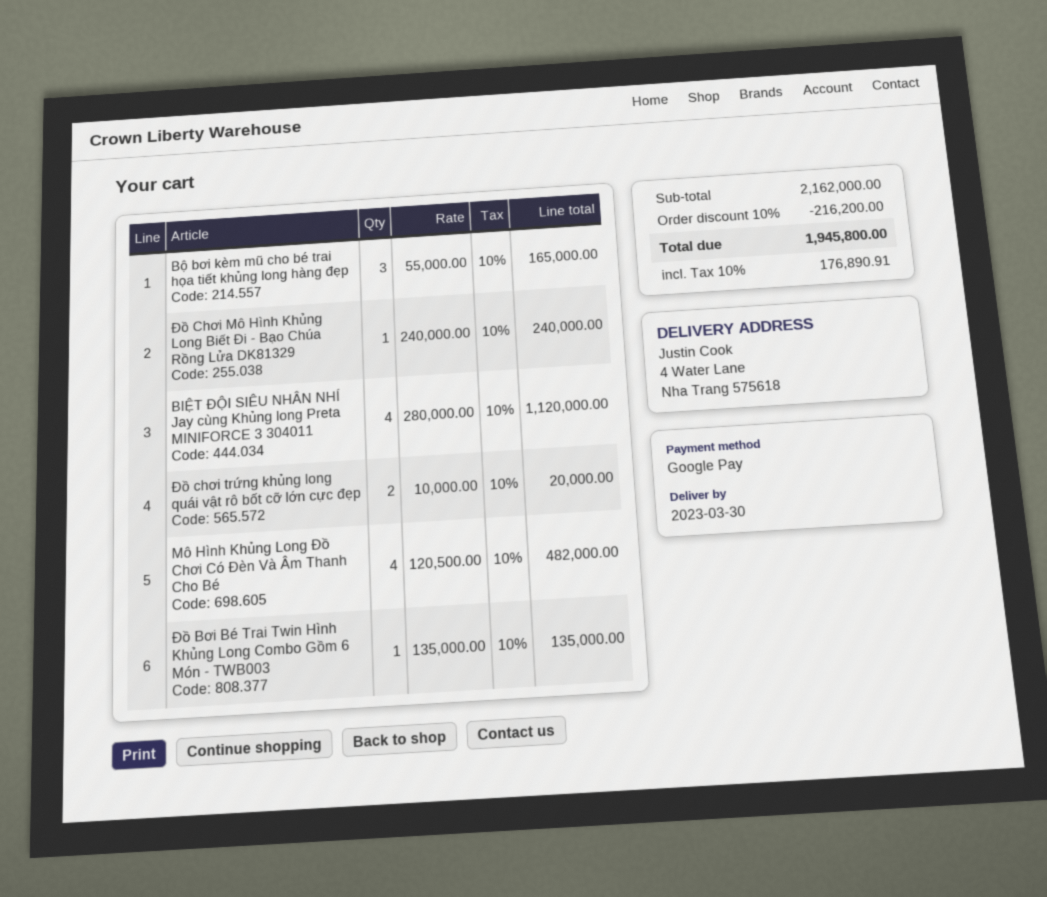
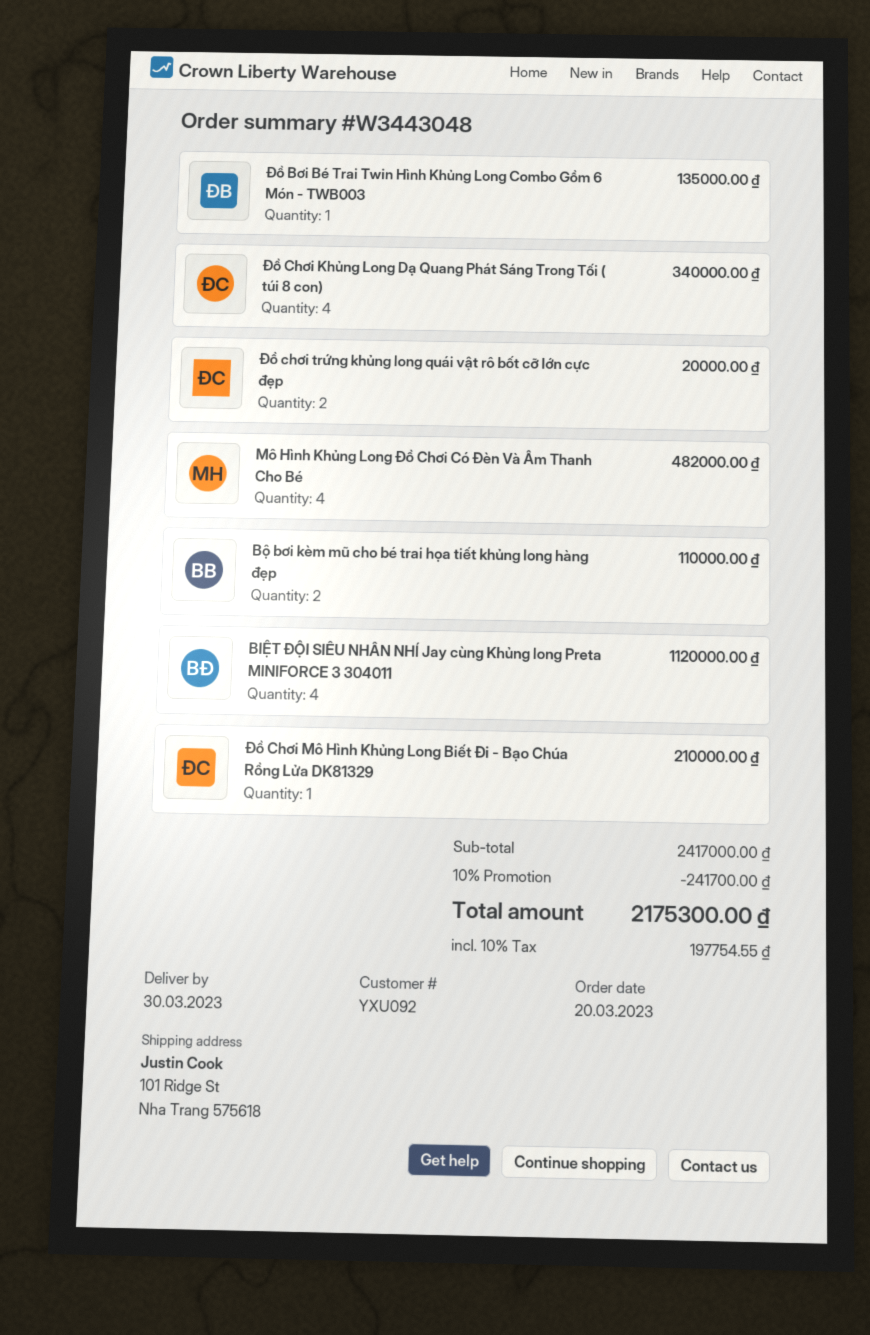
ship to: 4 Water Lane, Nha Trang 575618 -> 101 Ridge St, Nha Trang 575618
Bộ bơi kèm mũ cho bé trai họa tiết khủng long hàng đẹp: 3 for 165000.00 -> 2 for 110000.00
Đồ Chơi Mô Hình Khủng Long Biết Đi - Bạo Chúa Rồng Lửa DK81329: 1 for 240000.00 -> 1 for 210000.00
Đồ Chơi Khủng Long Dạ Quang Phát Sáng Trong Tối ( túi 8 con): none -> 4 for 340000.00
subtotal: 2162000.00 -> 2417000.00
discount: 10% = 216200.00 -> 10% = 241700.00
tax: 10% = 176890.91 -> 10% = 197754.55
total: 1945800.00 -> 2175300.00

